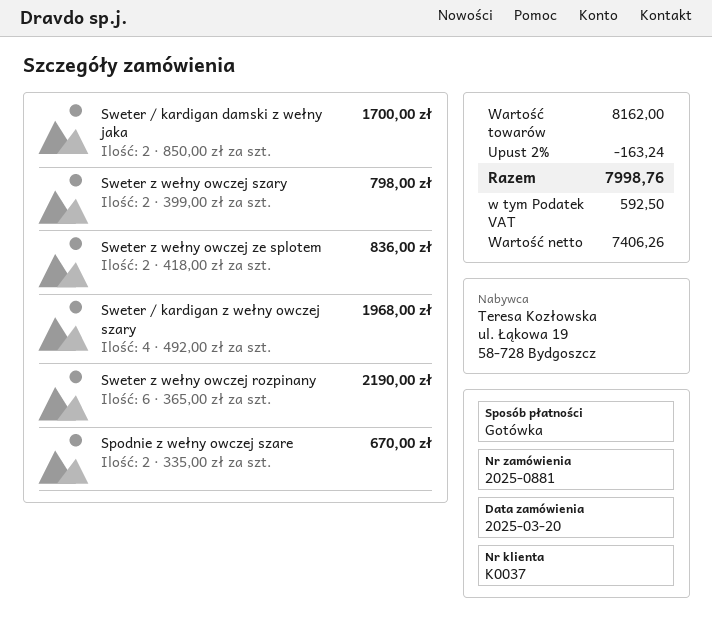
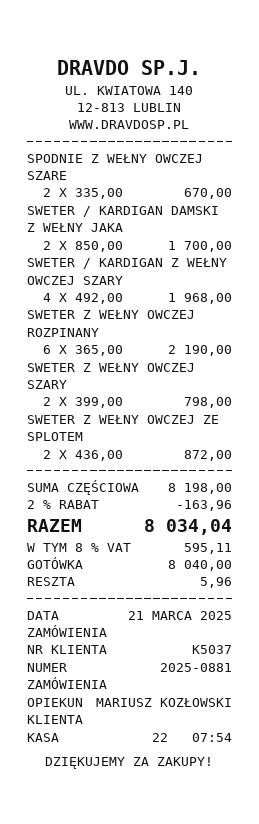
order date: 2025-03-20 -> 2025-03-21
customer number: K0037 -> K5037
Sweter z wełny owczej ze splotem: 2 x 418.00 = 836.00 -> 2 x 436.00 = 872.00
subtotal: 8162.00 -> 8198.00
discount: 2% = 163.24 -> 2% = 163.96
tax: 592.50 -> 595.11
total: 7998.76 -> 8034.04

